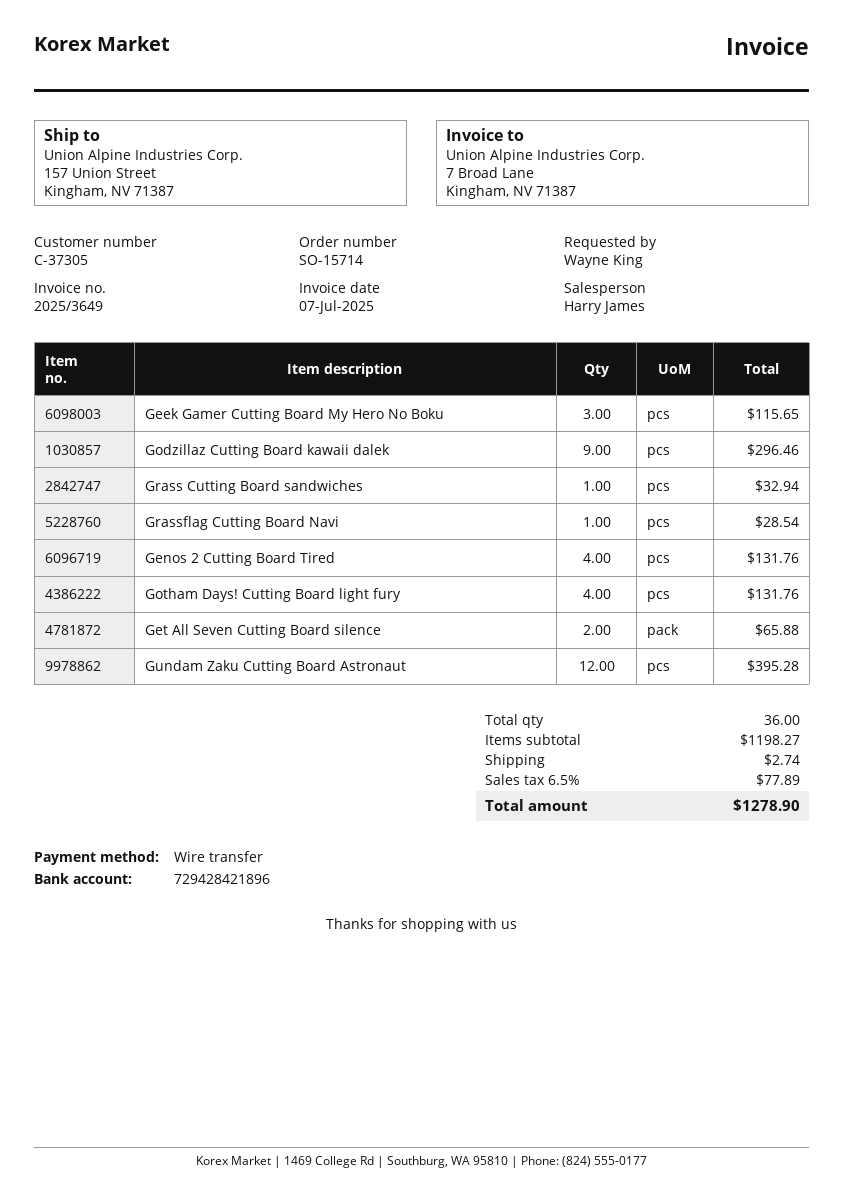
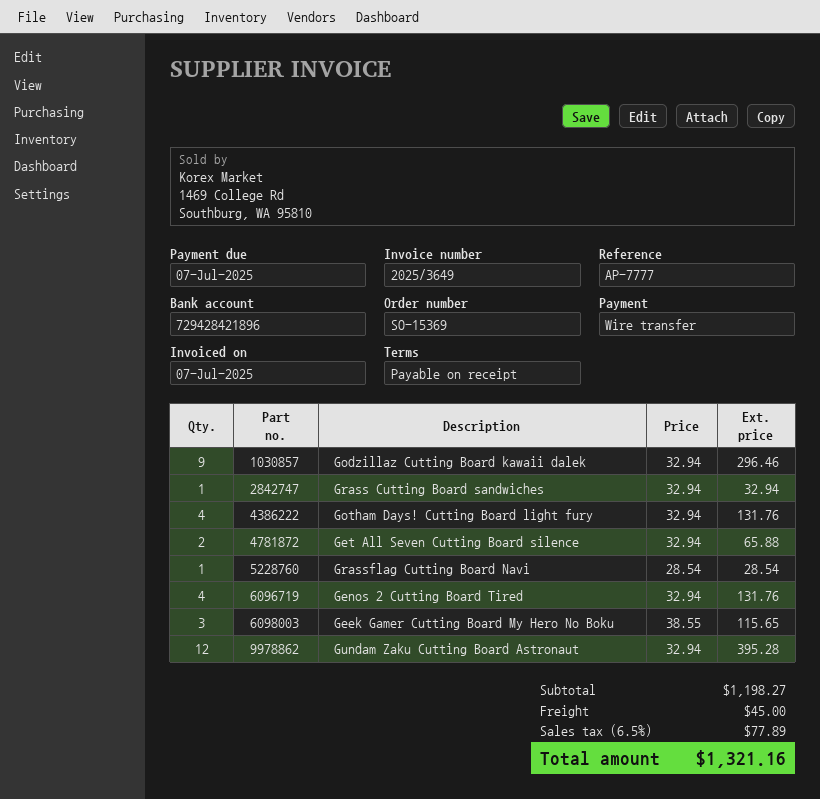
order number: SO-15714 -> SO-15369
shipping: 2.74 -> 45.00
total: 1278.90 -> 1321.16

